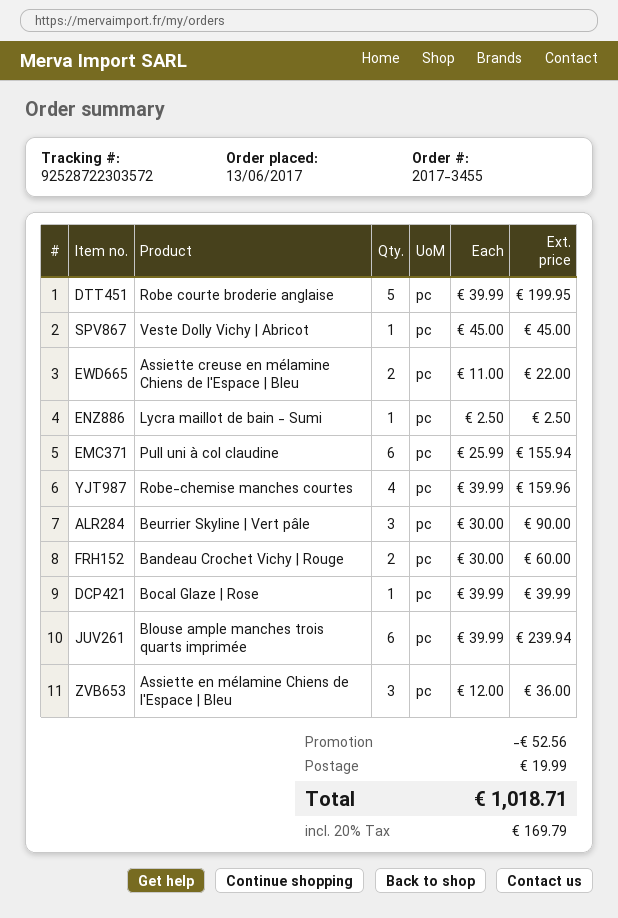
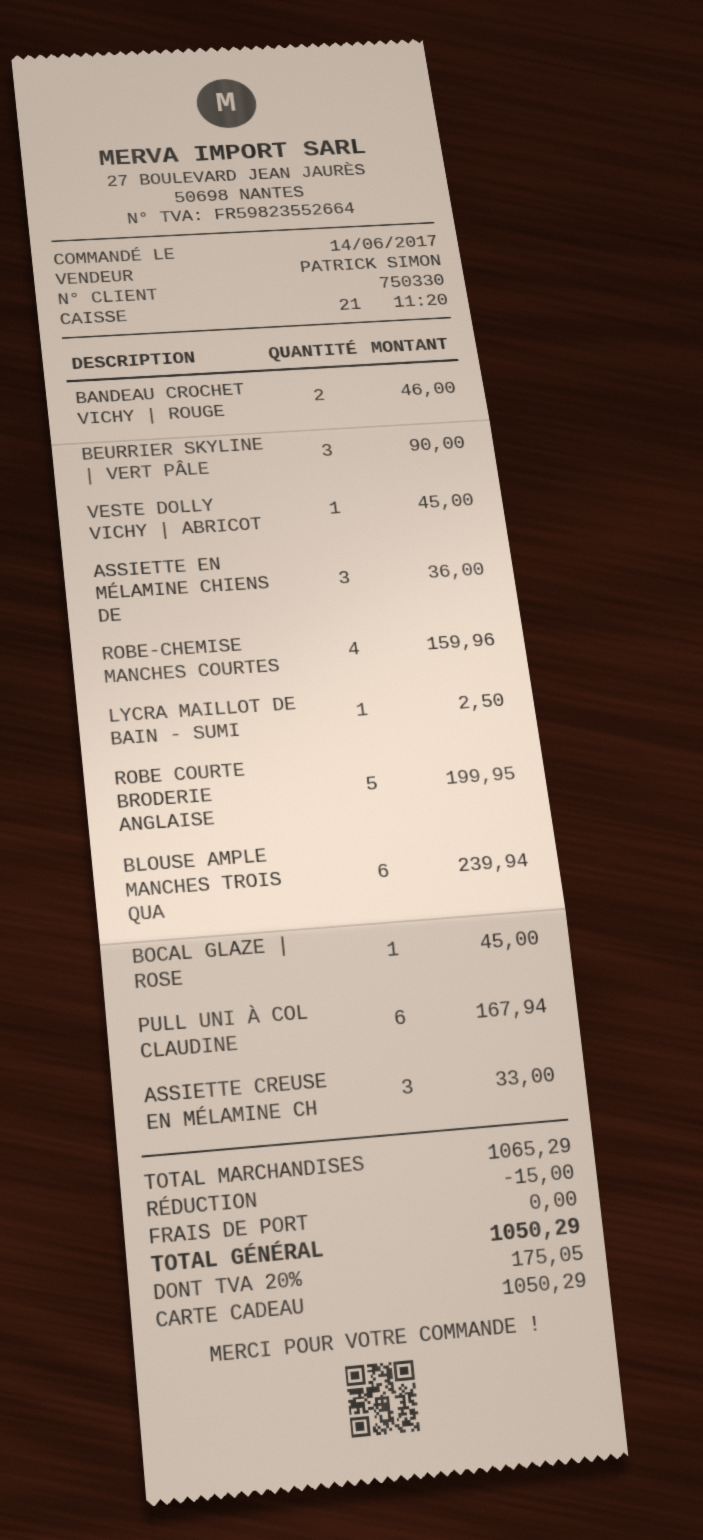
order date: 2017-06-13 -> 2017-06-14
Assiette creuse en mélamine Chiens de l'Espace | Bleu: 2 for 22.00 -> 3 for 33.00
Pull uni à col claudine: 6 for 155.94 -> 6 for 167.94
Bandeau Crochet Vichy | Rouge: 2 for 60.00 -> 2 for 46.00
Bocal Glaze | Rose: 1 for 39.99 -> 1 for 45.00
discount: 52.56 -> 15.00
shipping: 19.99 -> 0.00
tax: 20% = 169.79 -> 20% = 175.05
total: 1018.71 -> 1050.29

